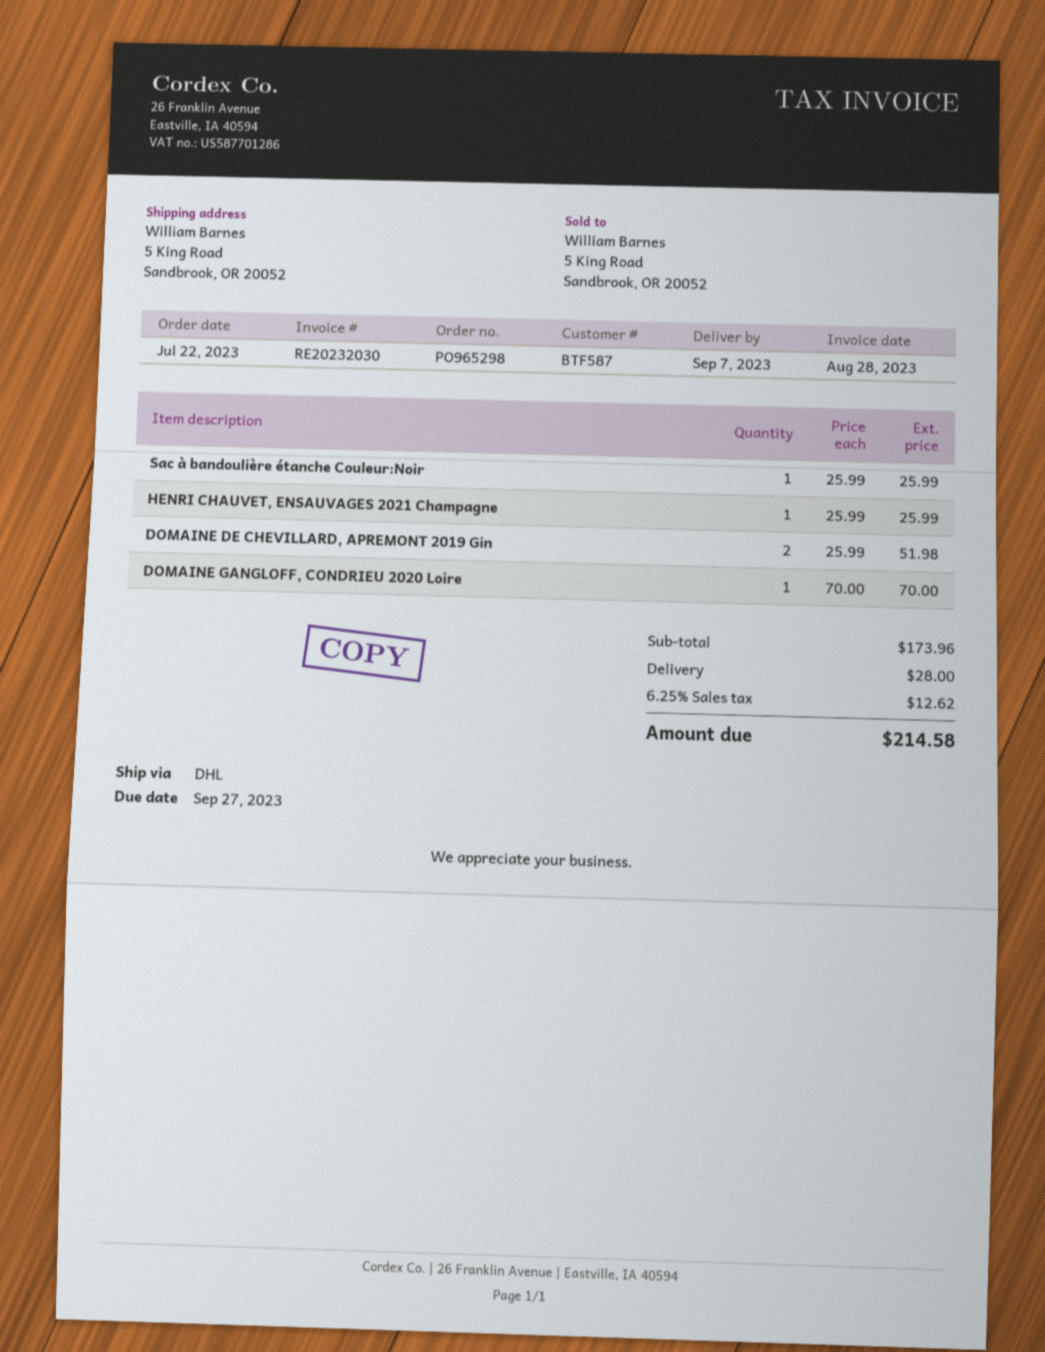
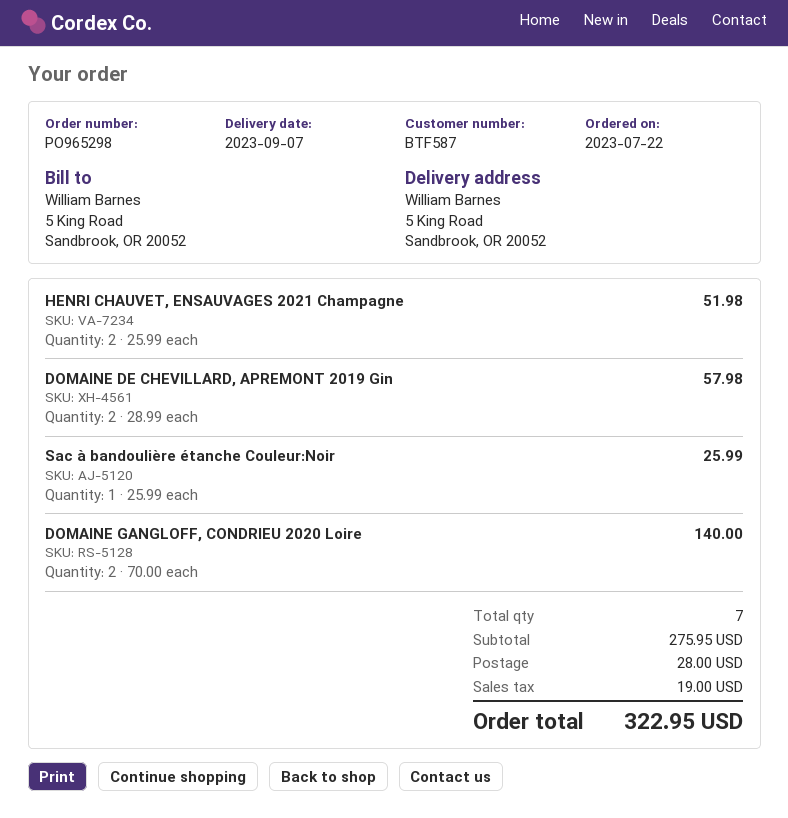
HENRI CHAUVET, ENSAUVAGES 2021 Champagne: 1 x 25.99 = 25.99 -> 2 x 25.99 = 51.98
DOMAINE DE CHEVILLARD, APREMONT 2019 Gin: 2 x 25.99 = 51.98 -> 2 x 28.99 = 57.98
DOMAINE GANGLOFF, CONDRIEU 2020 Loire: 1 x 70.00 = 70.00 -> 2 x 70.00 = 140.00
subtotal: 173.96 -> 275.95
tax: 12.62 -> 19.00
total: 214.58 -> 322.95

